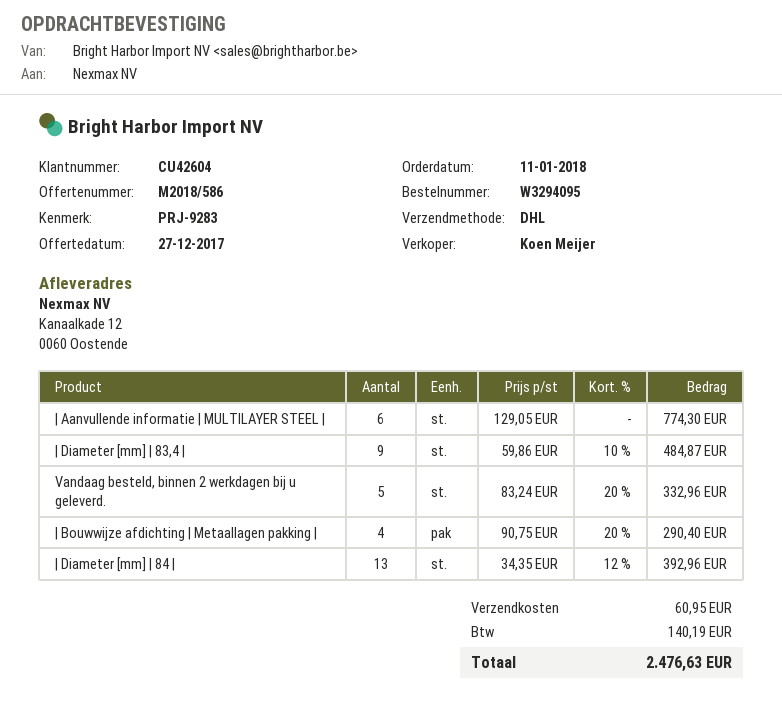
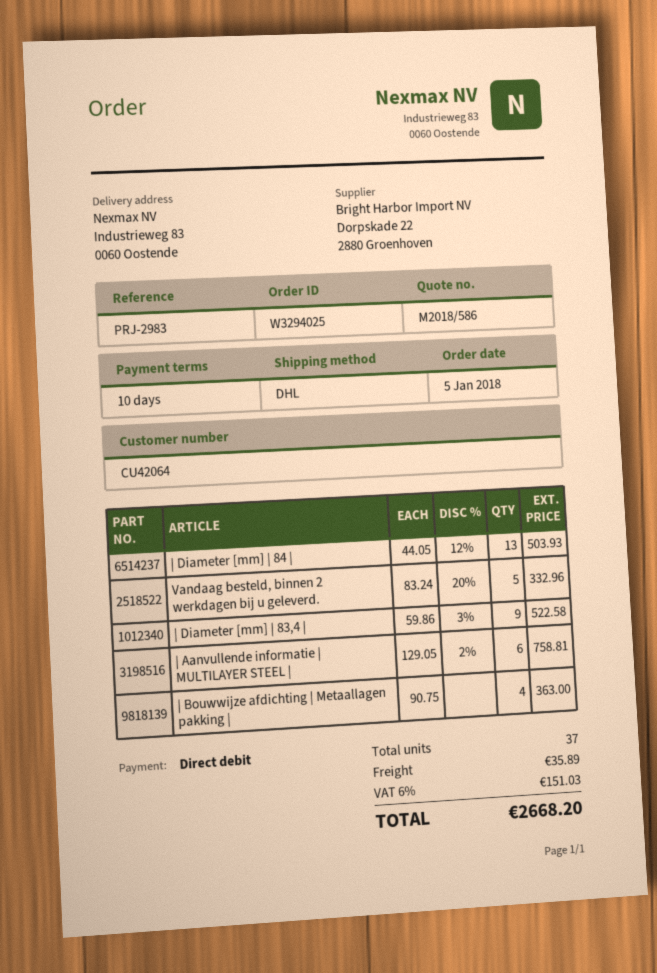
order number: W3294095 -> W3294025
order date: 2018-01-11 -> 2018-01-05
customer number: CU42604 -> CU42064
reference: PRJ-9283 -> PRJ-2983
ship to: Kanaalkade 12, 0060 Oostende -> Industrieweg 83, 0060 Oostende
| Aanvullende informatie | MULTILAYER STEEL |: 6 x 129.05 = 774.30 -> 6 x 129.05 - 2% = 758.81
| Diameter [mm] | 83,4 |: 9 x 59.86 - 10% = 484.87 -> 9 x 59.86 - 3% = 522.58
| Bouwwijze afdichting | Metaallagen pakking |: 4 x 90.75 - 20% = 290.40 -> 4 x 90.75 = 363.00
| Diameter [mm] | 84 |: 13 x 34.35 - 12% = 392.96 -> 13 x 44.05 - 12% = 503.93
shipping: 60.95 -> 35.89
tax: 140.19 -> 151.03
total: 2476.63 -> 2668.20

